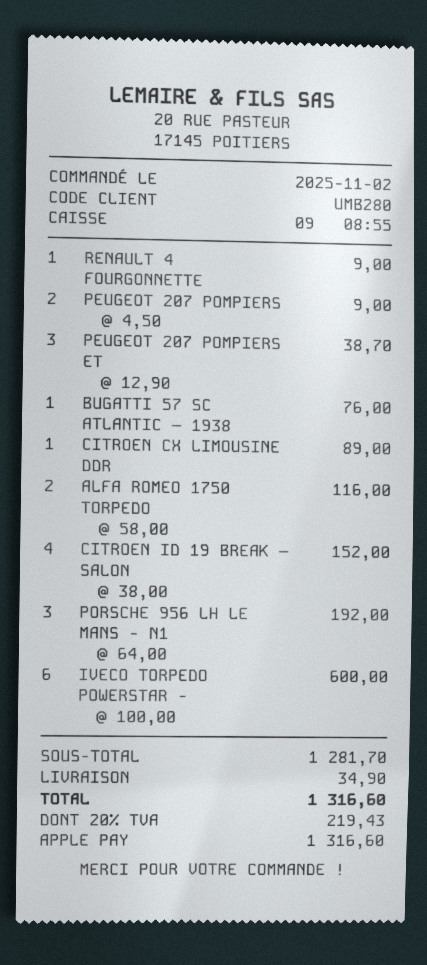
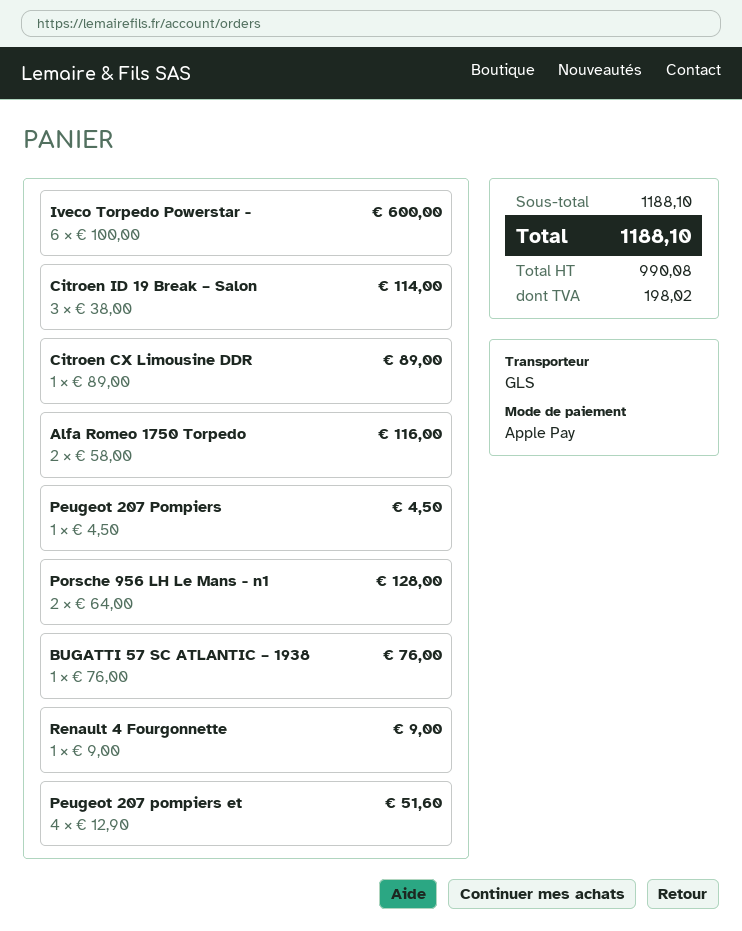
PEUGEOT 207 POMPIERS: 2 x 4.50 = 9.00 -> 1 x 4.50 = 4.50
PEUGEOT 207 POMPIERS ET: 3 x 12.90 = 38.70 -> 4 x 12.90 = 51.60
CITROEN ID 19 BREAK – SALON: 4 x 38.00 = 152.00 -> 3 x 38.00 = 114.00
PORSCHE 956 LH LE MANS - N1: 3 x 64.00 = 192.00 -> 2 x 64.00 = 128.00
subtotal: 1281.70 -> 1188.10
shipping: 34.90 -> none
tax: 219.43 -> 198.02
total: 1316.60 -> 1188.10

